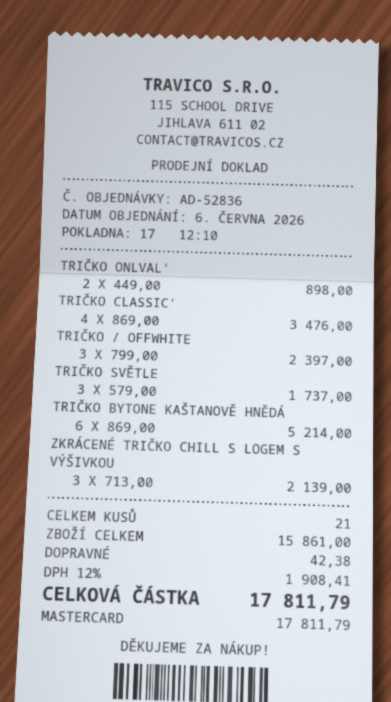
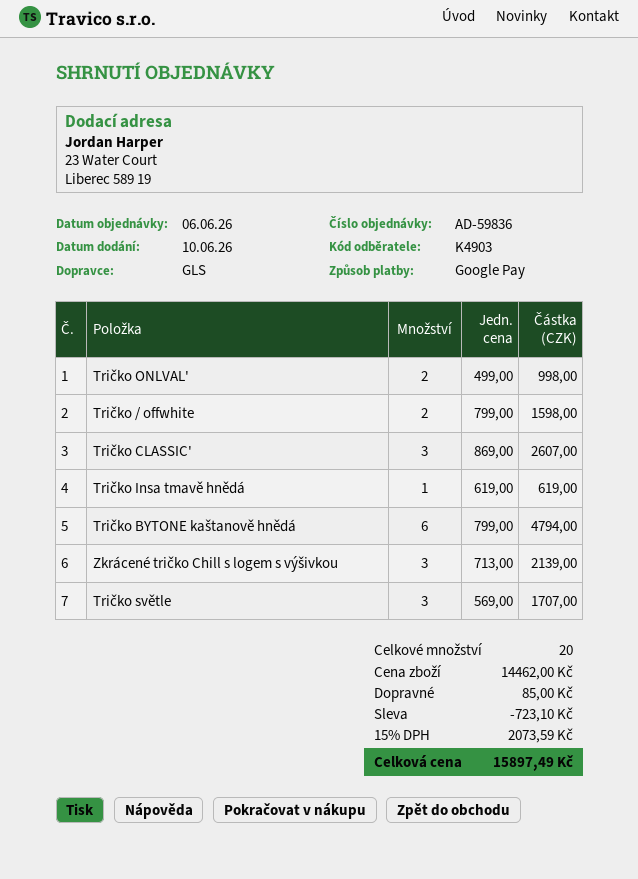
order number: AD-52836 -> AD-59836
payment method: Mastercard -> Google Pay
TRIČKO ONLVAL': 2 x 449.00 = 898.00 -> 2 x 499.00 = 998.00
TRIČKO CLASSIC': 4 x 869.00 = 3476.00 -> 3 x 869.00 = 2607.00
TRIČKO / OFFWHITE: 3 x 799.00 = 2397.00 -> 2 x 799.00 = 1598.00
TRIČKO SVĚTLE: 3 x 579.00 = 1737.00 -> 3 x 569.00 = 1707.00
TRIČKO BYTONE KAŠTANOVĚ HNĚDÁ: 6 x 869.00 = 5214.00 -> 6 x 799.00 = 4794.00
Tričko Insa tmavě hnědá: none -> 1 x 619.00 = 619.00
total quantity: 21 -> 20
subtotal: 15861.00 -> 14462.00
discount: none -> 723.10
shipping: 42.38 -> 85.00
tax: 12% = 1908.41 -> 15% = 2073.59
total: 17811.79 -> 15897.49

